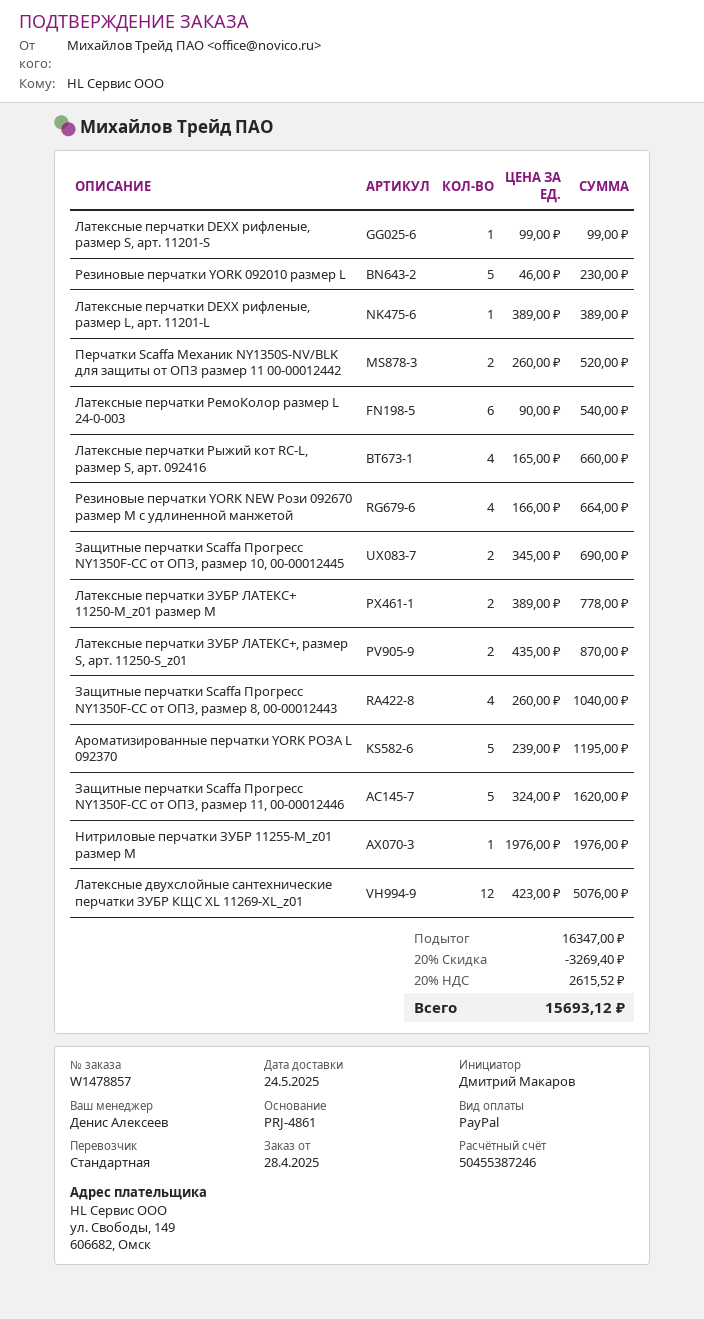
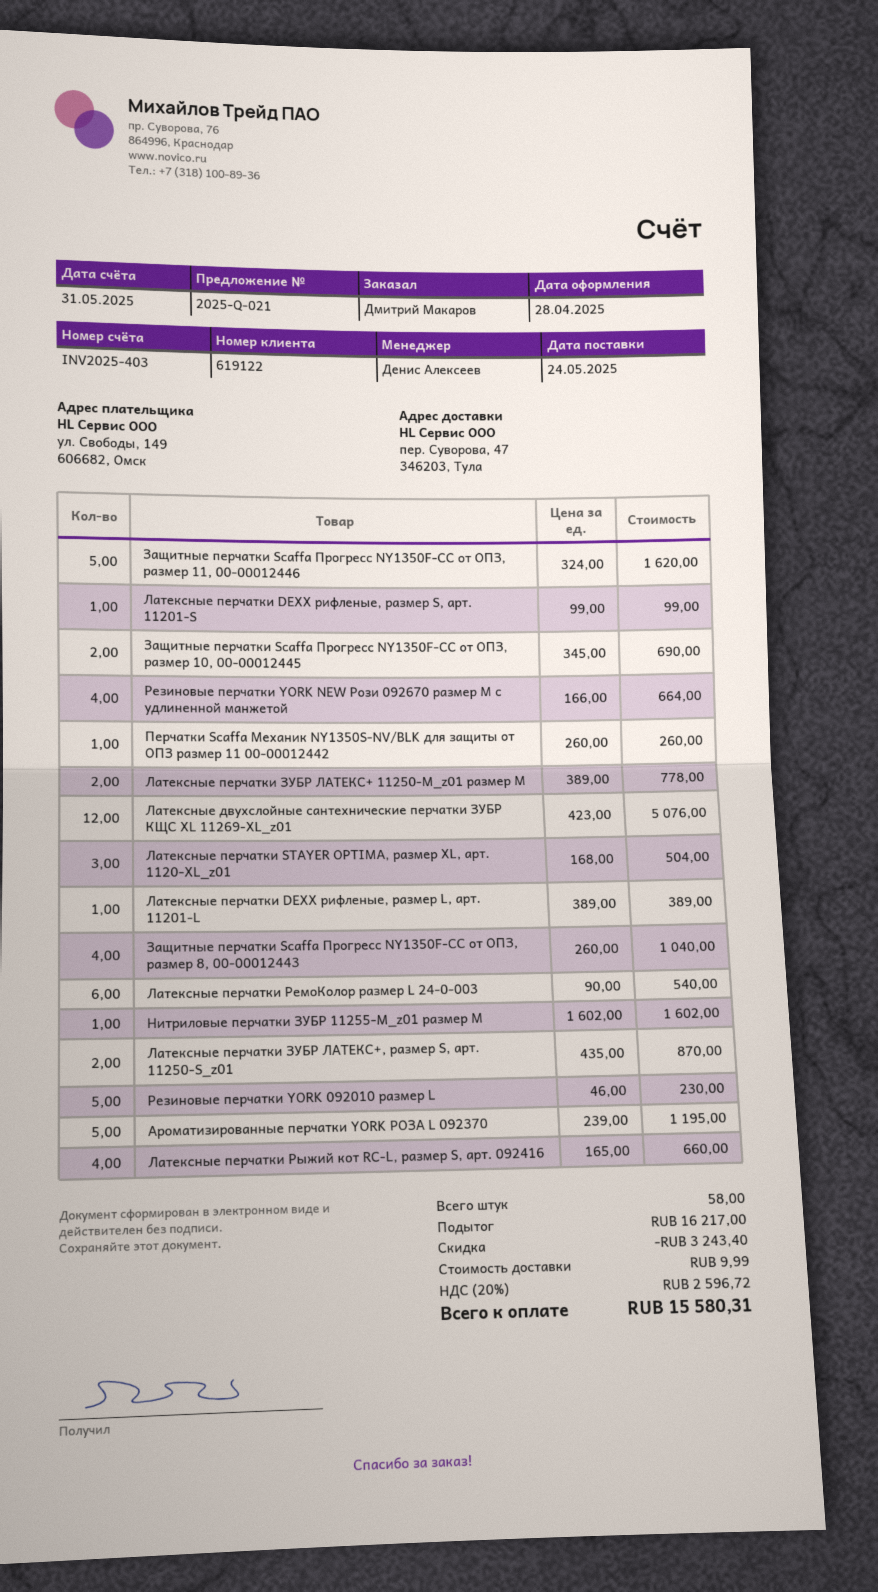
Перчатки Scaffa Механик NY1350S-NV/BLK для защиты от ОПЗ размер 11 00-00012442: 2 x 260.00 = 520.00 -> 1 x 260.00 = 260.00
Нитриловые перчатки ЗУБР 11255-M_z01 размер M: 1 x 1976.00 = 1976.00 -> 1 x 1602.00 = 1602.00
Латексные перчатки STAYER OPTIMA, размер XL, арт. 1120-XL_z01: none -> 3 x 168.00 = 504.00
subtotal: 16347.00 -> 16217.00
discount: 3269.40 -> 3243.40
shipping: none -> 9.99
tax: 20% = 2615.52 -> 20% = 2596.72
total: 15693.12 -> 15580.31

